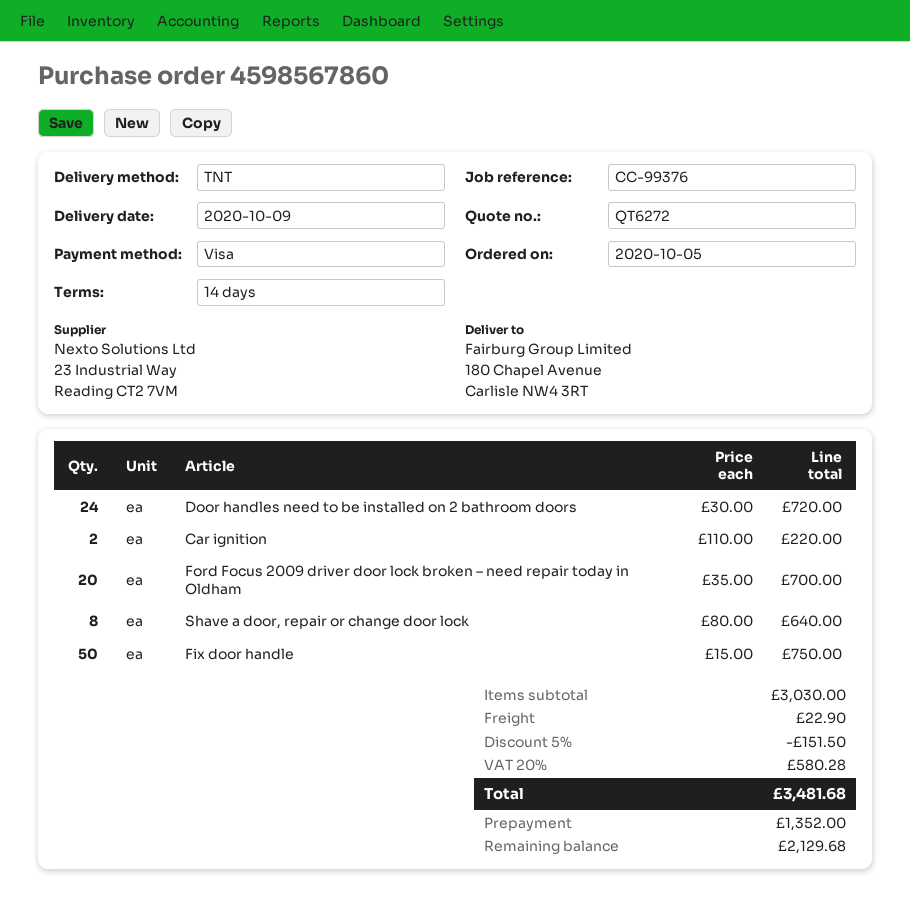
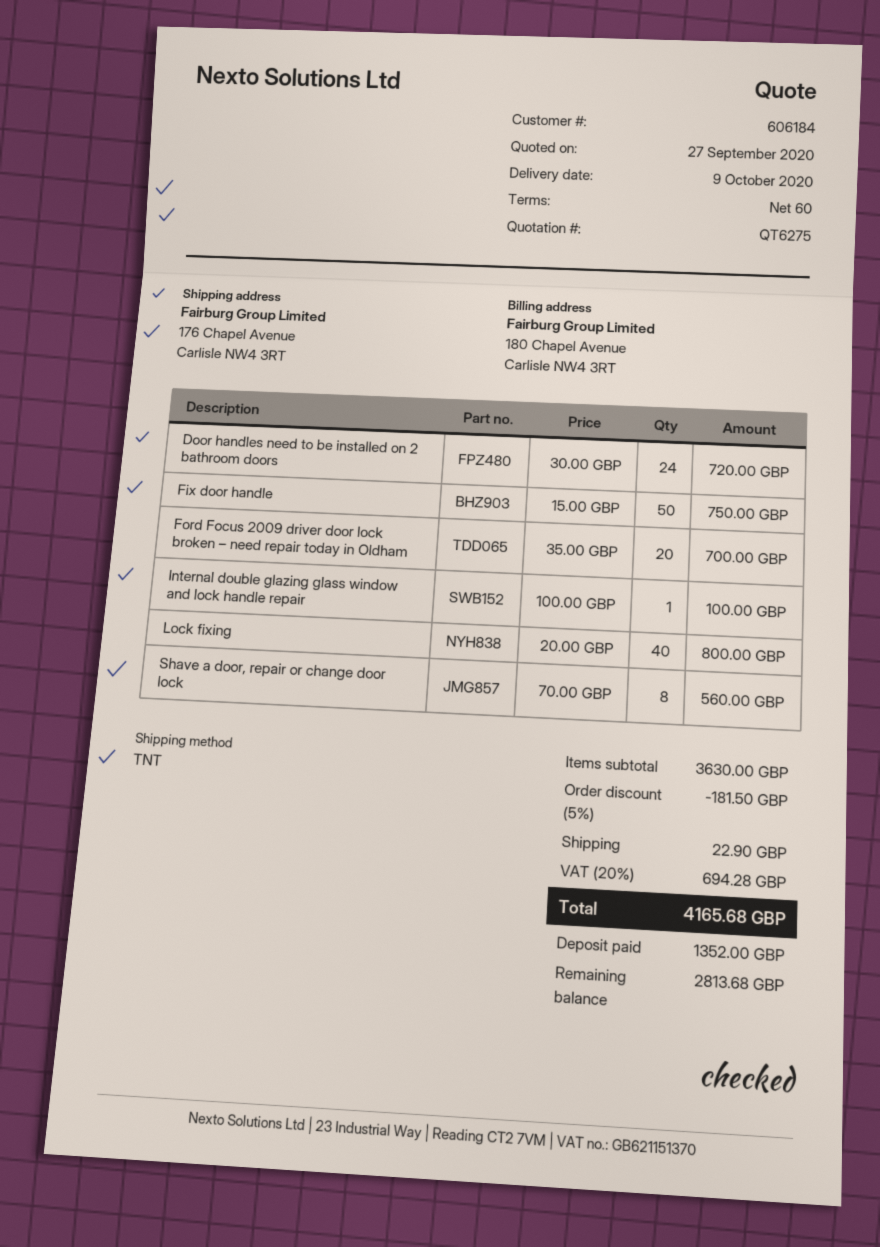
quote number: QT6272 -> QT6275
payment terms: 14 days -> 60 days
ship to: 180 Chapel Avenue, Carlisle NW4 3RT -> 176 Chapel Avenue, Carlisle NW4 3RT
Car ignition: 2 x 110.00 = 220.00 -> none
Shave a door, repair or change door lock: 8 x 80.00 = 640.00 -> 8 x 70.00 = 560.00
Internal double glazing glass window and lock handle repair: none -> 1 x 100.00 = 100.00
Lock fixing: none -> 40 x 20.00 = 800.00
subtotal: 3030.00 -> 3630.00
discount: 5% = 151.50 -> 5% = 181.50
tax: 20% = 580.28 -> 20% = 694.28
total: 3481.68 -> 4165.68
balance: 2129.68 -> 2813.68

